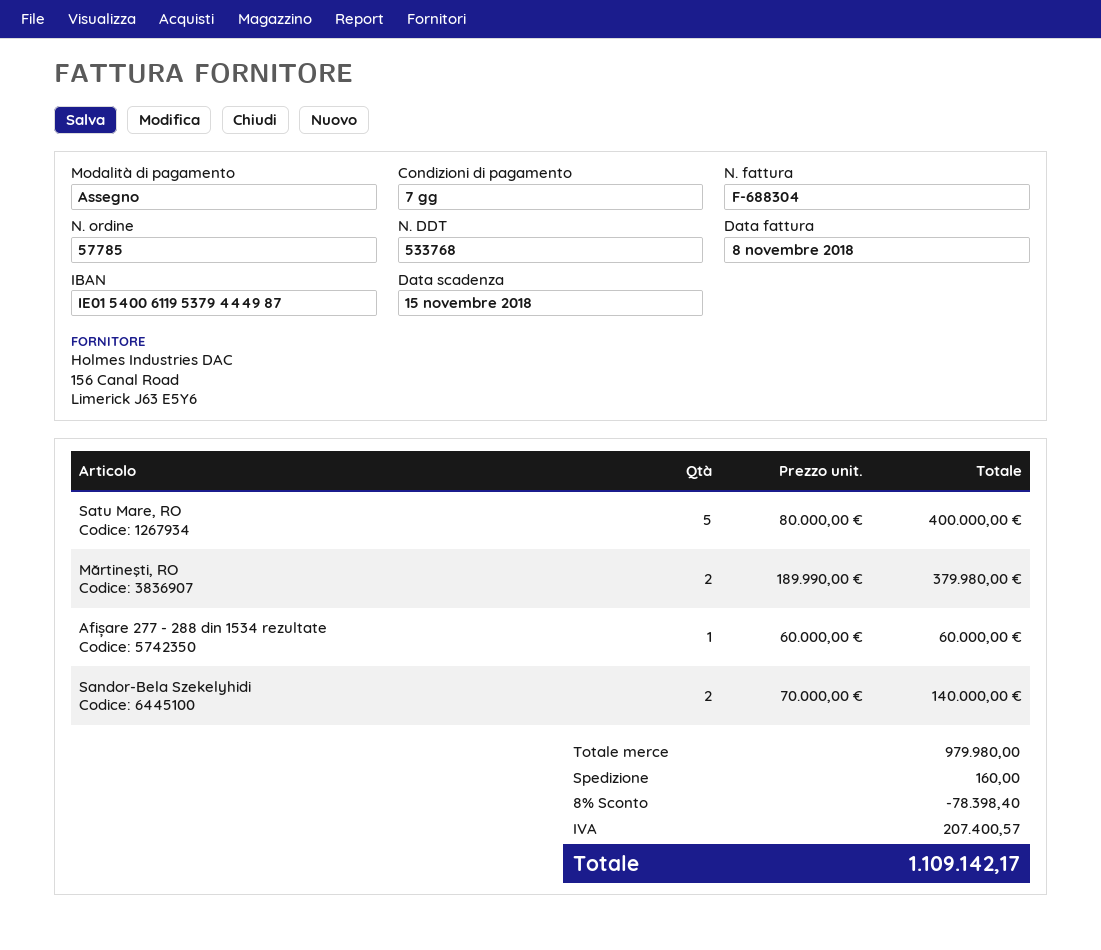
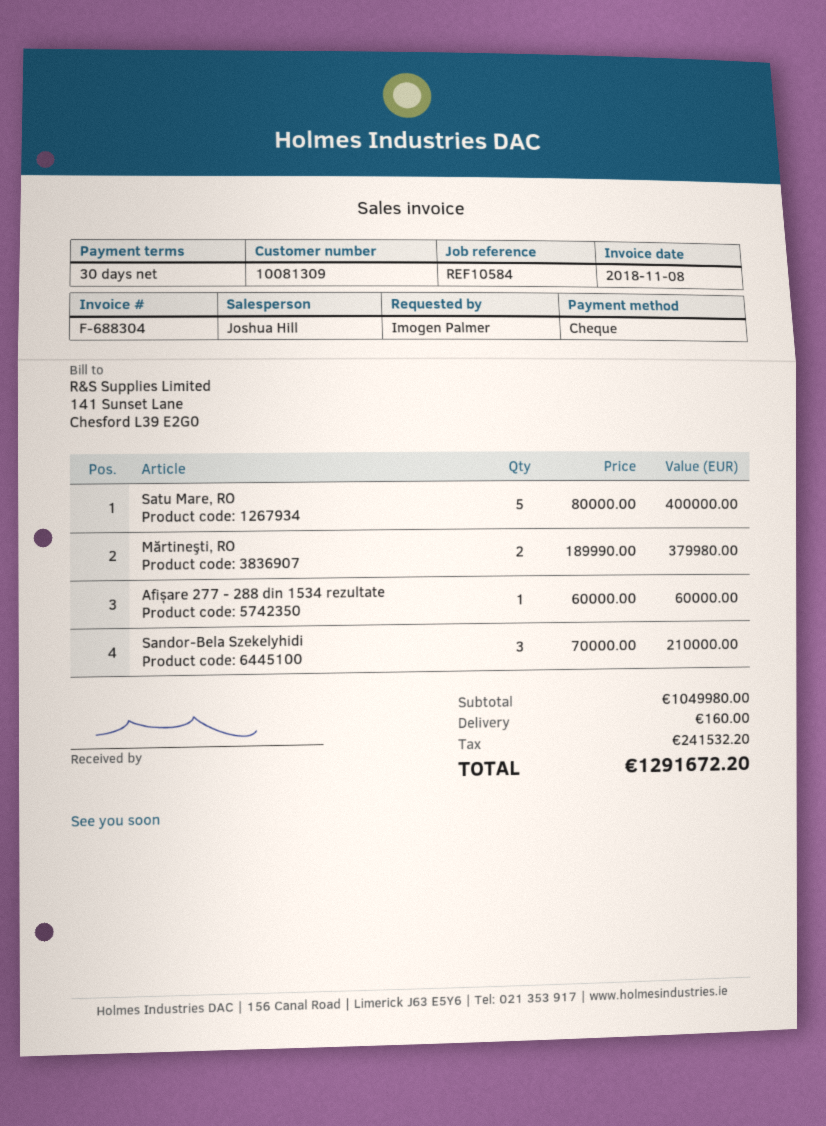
payment terms: 7 days -> 30 days
Sandor-Bela Szekelyhidi: 2 x 70000.00 = 140000.00 -> 3 x 70000.00 = 210000.00
subtotal: 979980.00 -> 1049980.00
discount: 8% = 78398.40 -> none
tax: 207400.57 -> 241532.20
total: 1109142.17 -> 1291672.20

